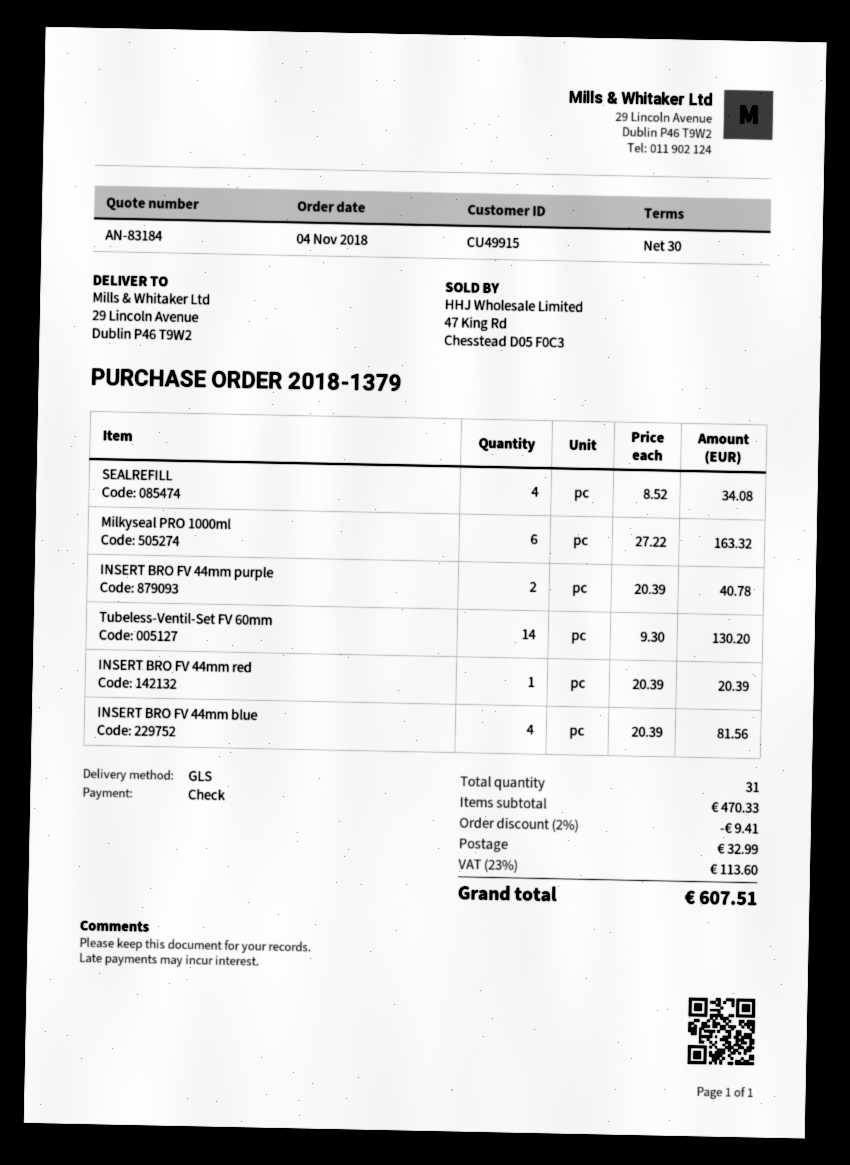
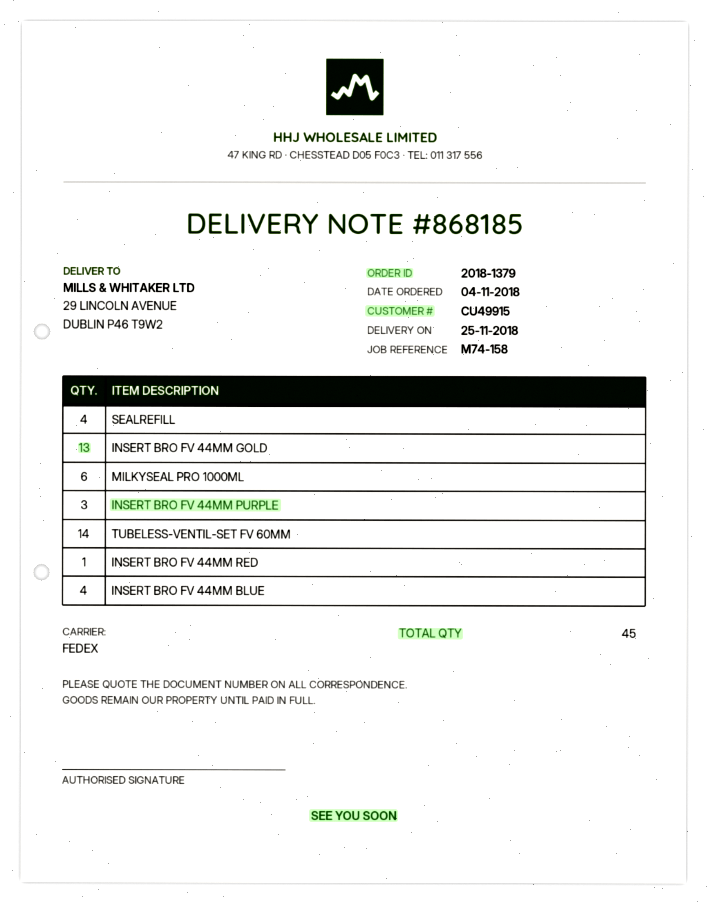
shipping method: GLS -> FedEx
INSERT BRO FV 44mm purple: 2 -> 3
INSERT BRO FV 44MM GOLD: none -> 13
total quantity: 31 -> 45

